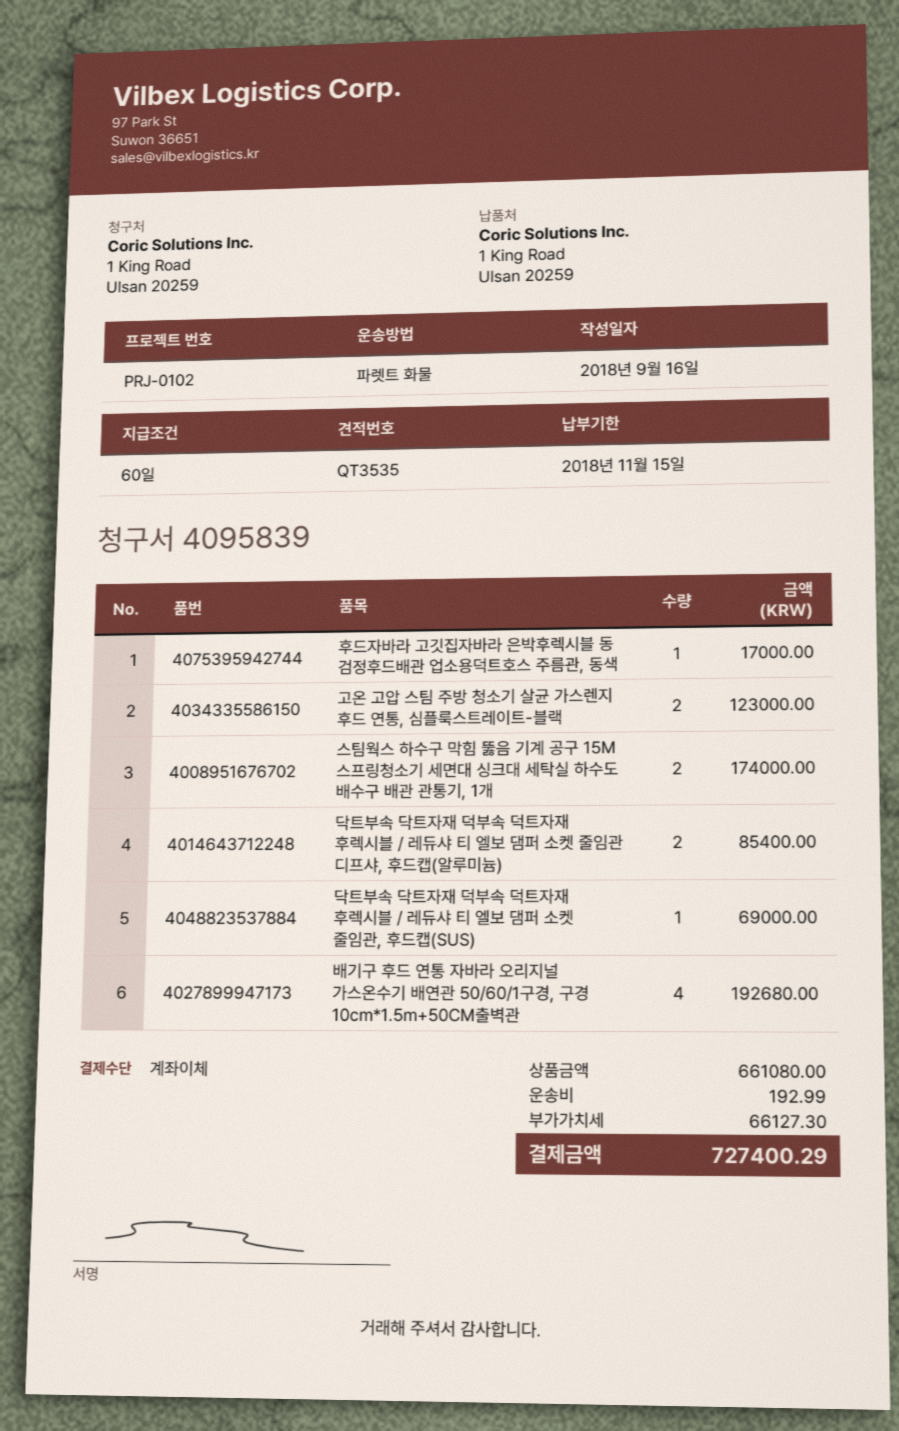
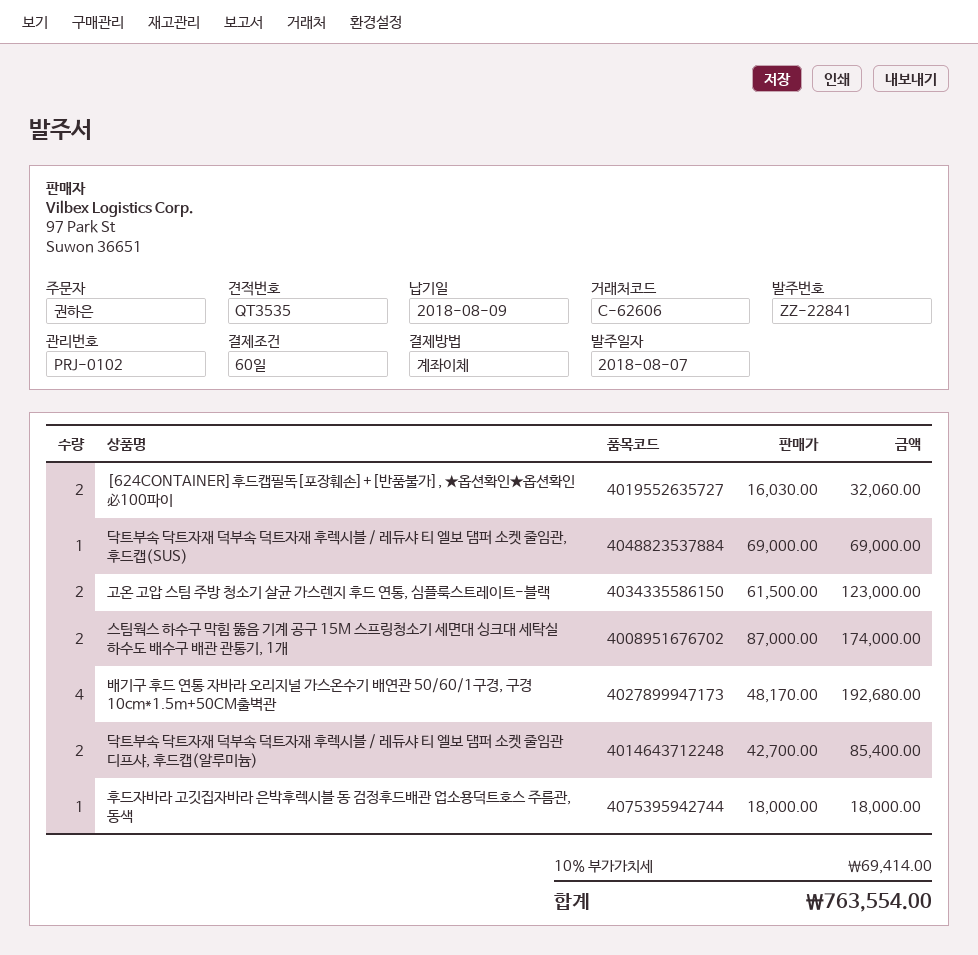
후드자바라 고깃집자바라 은박후렉시블 동 검정후드배관 업소용덕트호스 주름관, 동색: 1 for 17000.00 -> 1 for 18000.00
[624CONTAINER]후드캡필독[포장훼손]+[반품불가], ★옵션확인★옵션확인必100파이: none -> 2 for 32060.00
shipping: 192.99 -> none
tax: 66127.30 -> 69414.00
total: 727400.29 -> 763554.00

